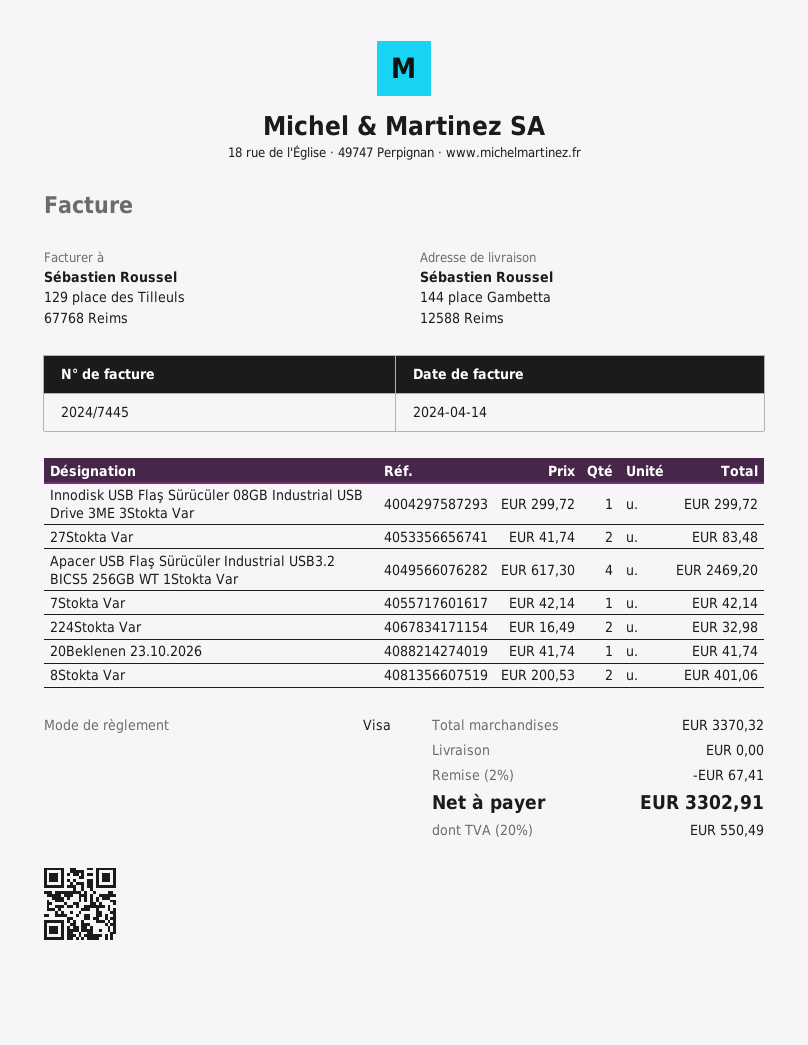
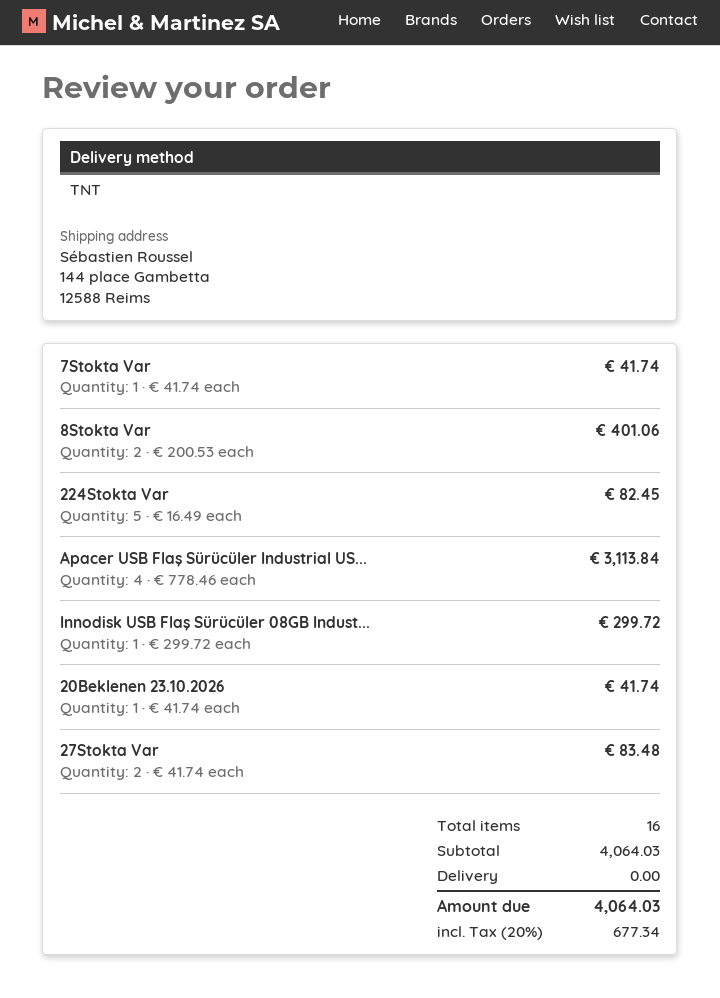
Apacer USB Flaş Sürücüler Industrial USB3.2 BICS5 256GB WT 1Stokta Var: 4 x 617.30 = 2469.20 -> 4 x 778.46 = 3113.84
7Stokta Var: 1 x 42.14 = 42.14 -> 1 x 41.74 = 41.74
224Stokta Var: 2 x 16.49 = 32.98 -> 5 x 16.49 = 82.45
subtotal: 3370.32 -> 4064.03
discount: 2% = 67.41 -> none
tax: 20% = 550.49 -> 20% = 677.34
total: 3302.91 -> 4064.03

